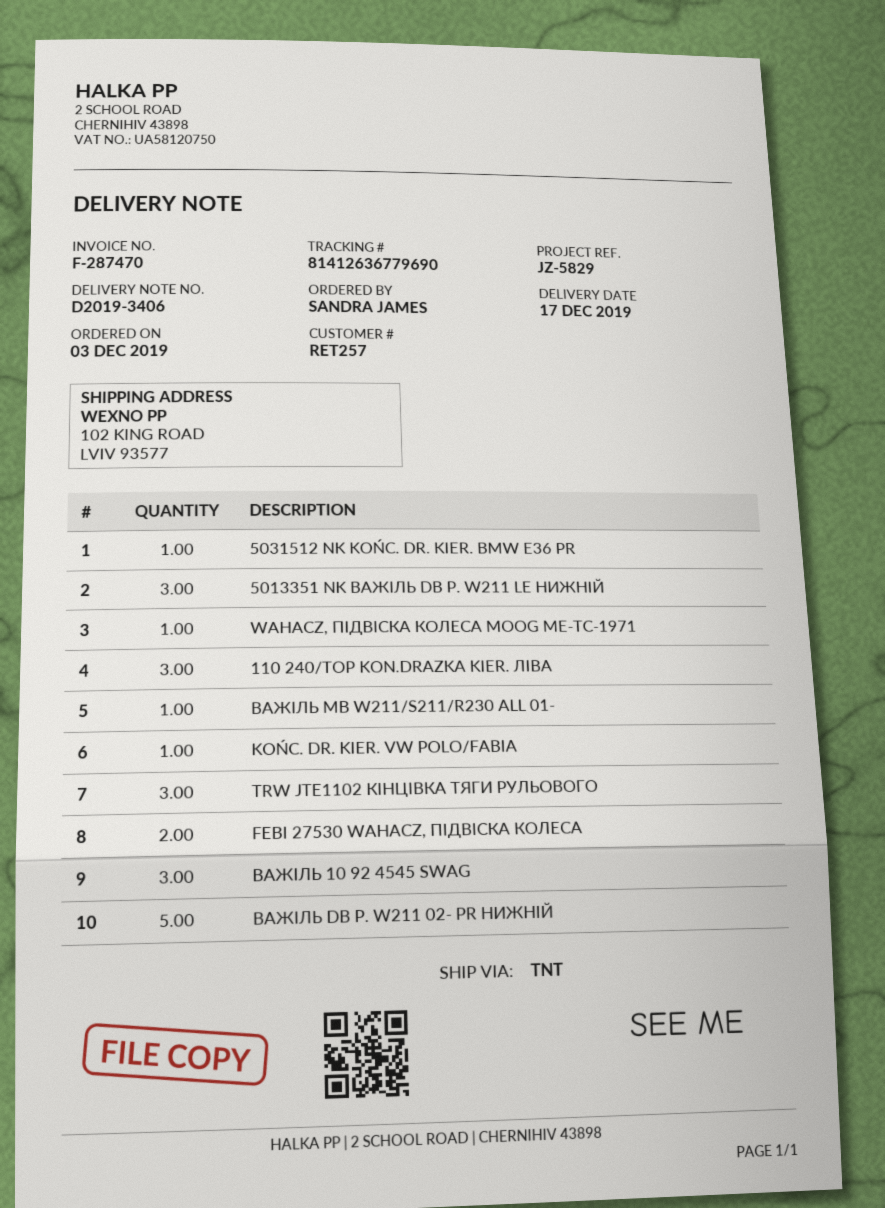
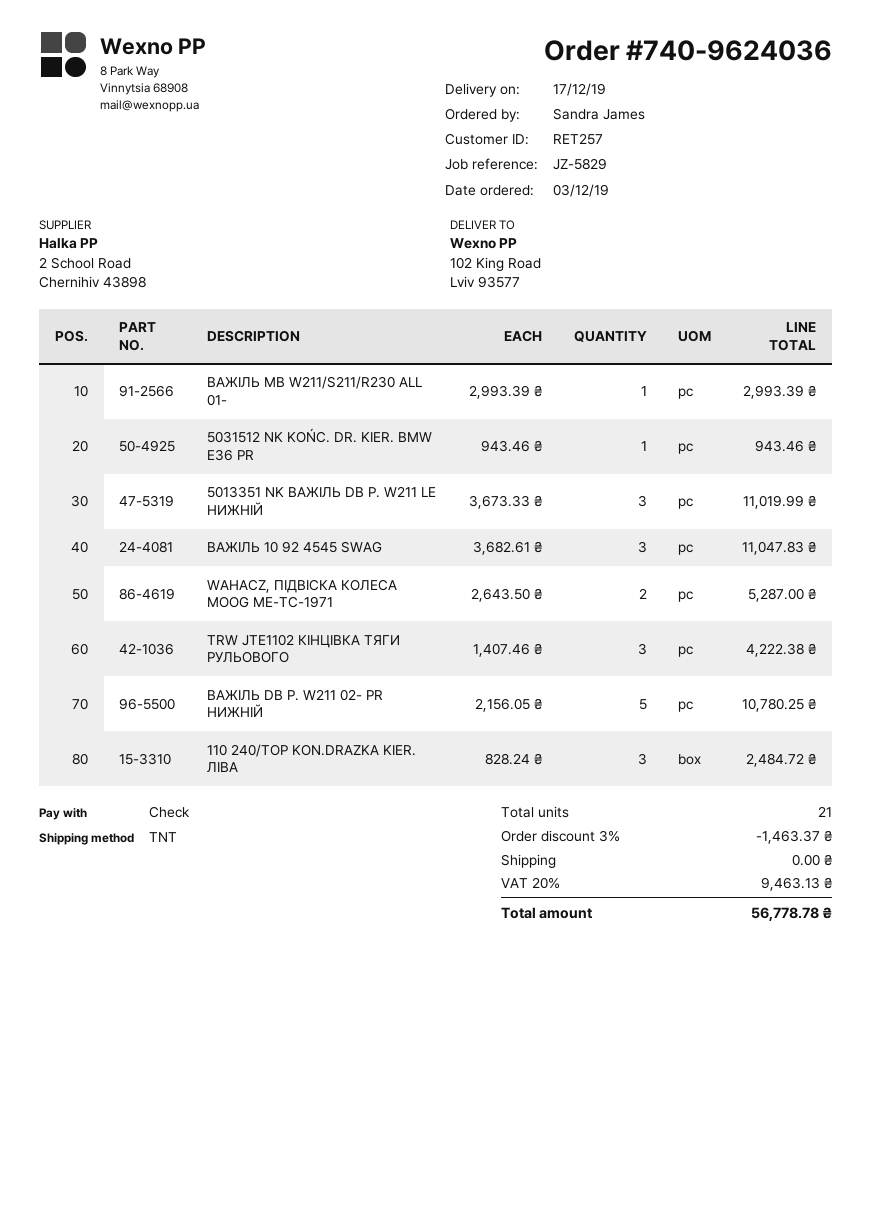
WAHACZ, ПІДВІСКА КОЛЕСА MOOG ME-TC-1971: 1 -> 2
KOŃC. DR. KIER. VW POLO/FABIA: 1 -> none
FEBI 27530 WAHACZ, ПІДВІСКА КОЛЕСА: 2 -> none

